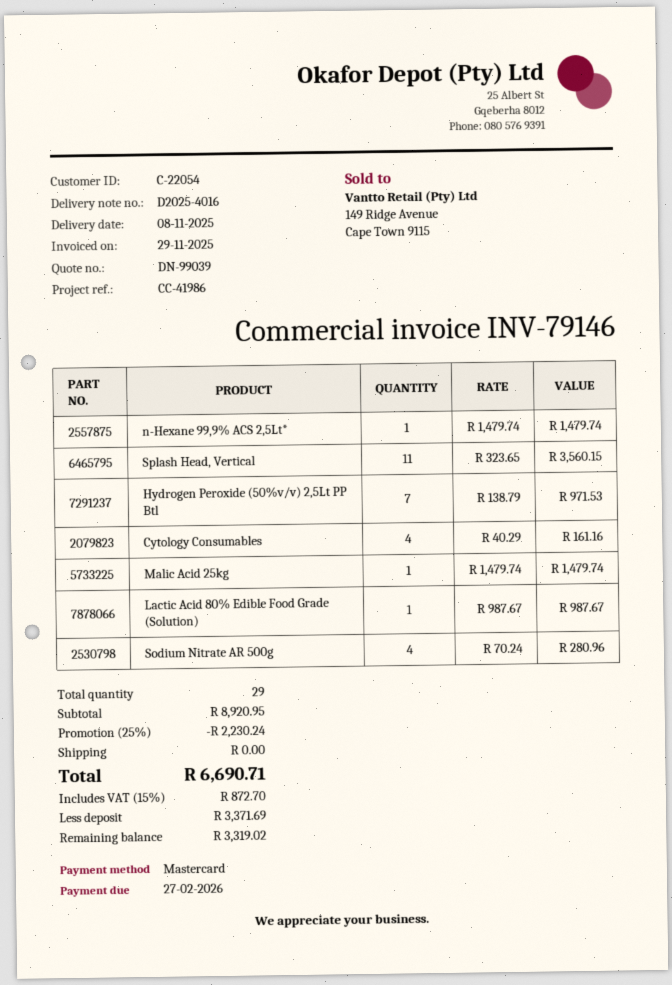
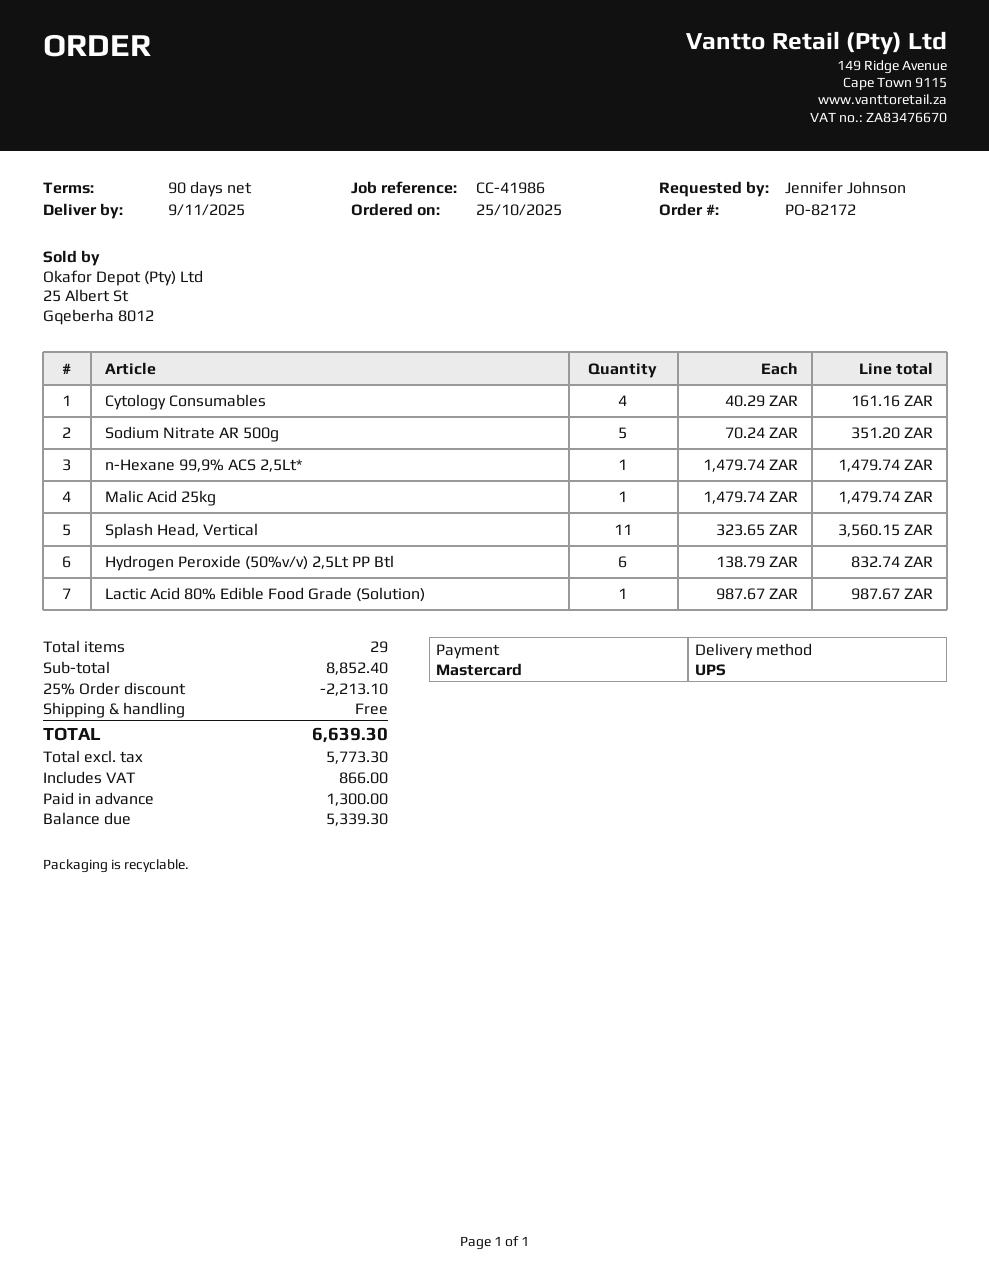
delivery date: 2025-11-08 -> 2025-11-09
Hydrogen Peroxide (50%v/v) 2,5Lt PP Btl: 7 x 138.79 = 971.53 -> 6 x 138.79 = 832.74
Sodium Nitrate AR 500g: 4 x 70.24 = 280.96 -> 5 x 70.24 = 351.20
subtotal: 8920.95 -> 8852.40
discount: 25% = 2230.24 -> 25% = 2213.10
tax: 872.70 -> 866.00
total: 6690.71 -> 6639.30
deposit: 3371.69 -> 1300.00
balance: 3319.02 -> 5339.30

